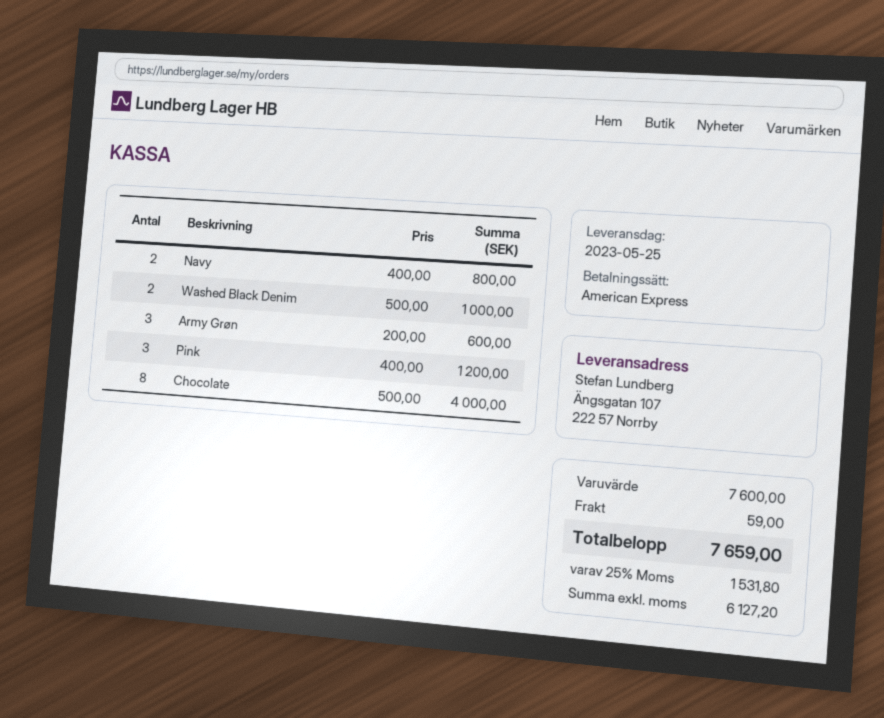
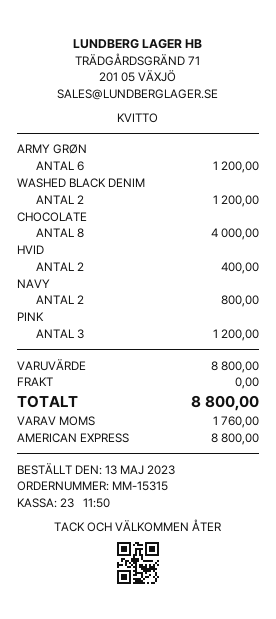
Washed Black Denim: 2 for 1000.00 -> 2 for 1200.00
Army Grøn: 3 for 600.00 -> 6 for 1200.00
HVID: none -> 2 for 400.00
subtotal: 7600.00 -> 8800.00
shipping: 59.00 -> 0.00
tax: 1531.80 -> 1760.00
total: 7659.00 -> 8800.00

